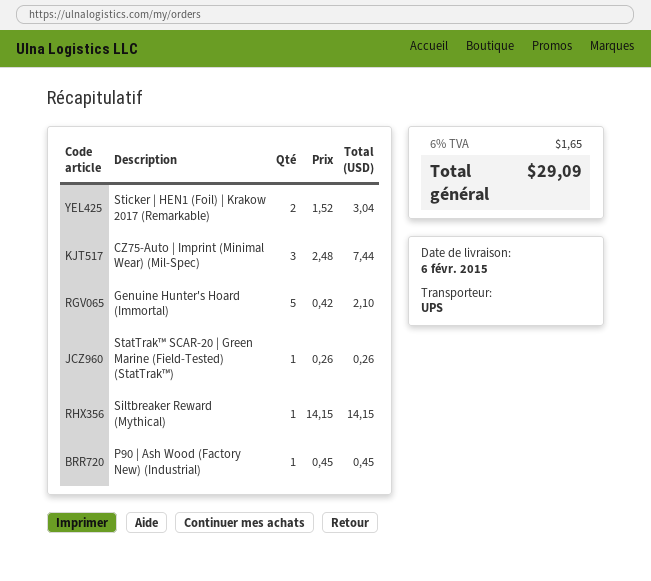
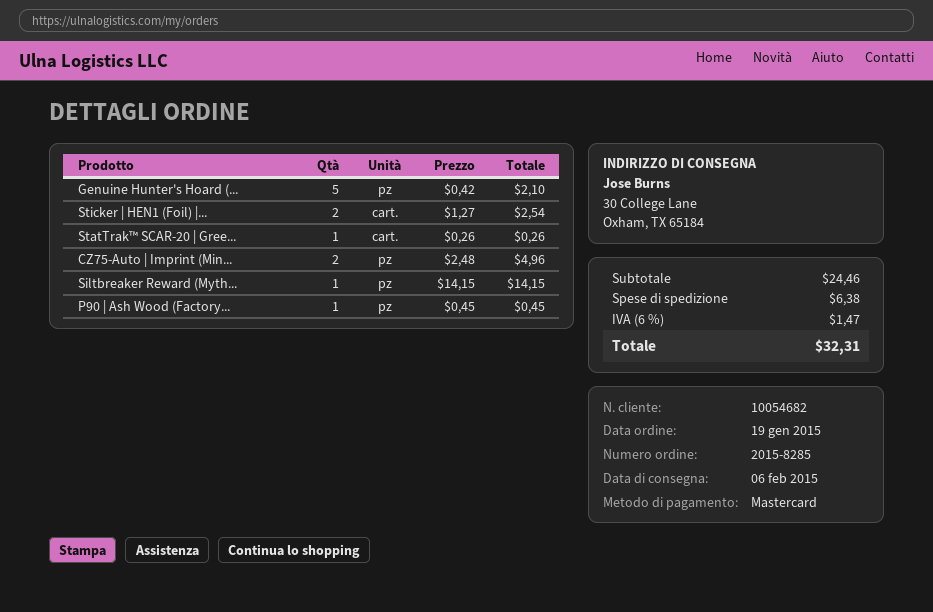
Sticker | HEN1 (Foil) | Krakow 2017 (Remarkable): 2 x 1.52 = 3.04 -> 2 x 1.27 = 2.54
CZ75-Auto | Imprint (Minimal Wear) (Mil-Spec): 3 x 2.48 = 7.44 -> 2 x 2.48 = 4.96
shipping: none -> 6.38
tax: 6% = 1.65 -> 6% = 1.47
total: 29.09 -> 32.31

